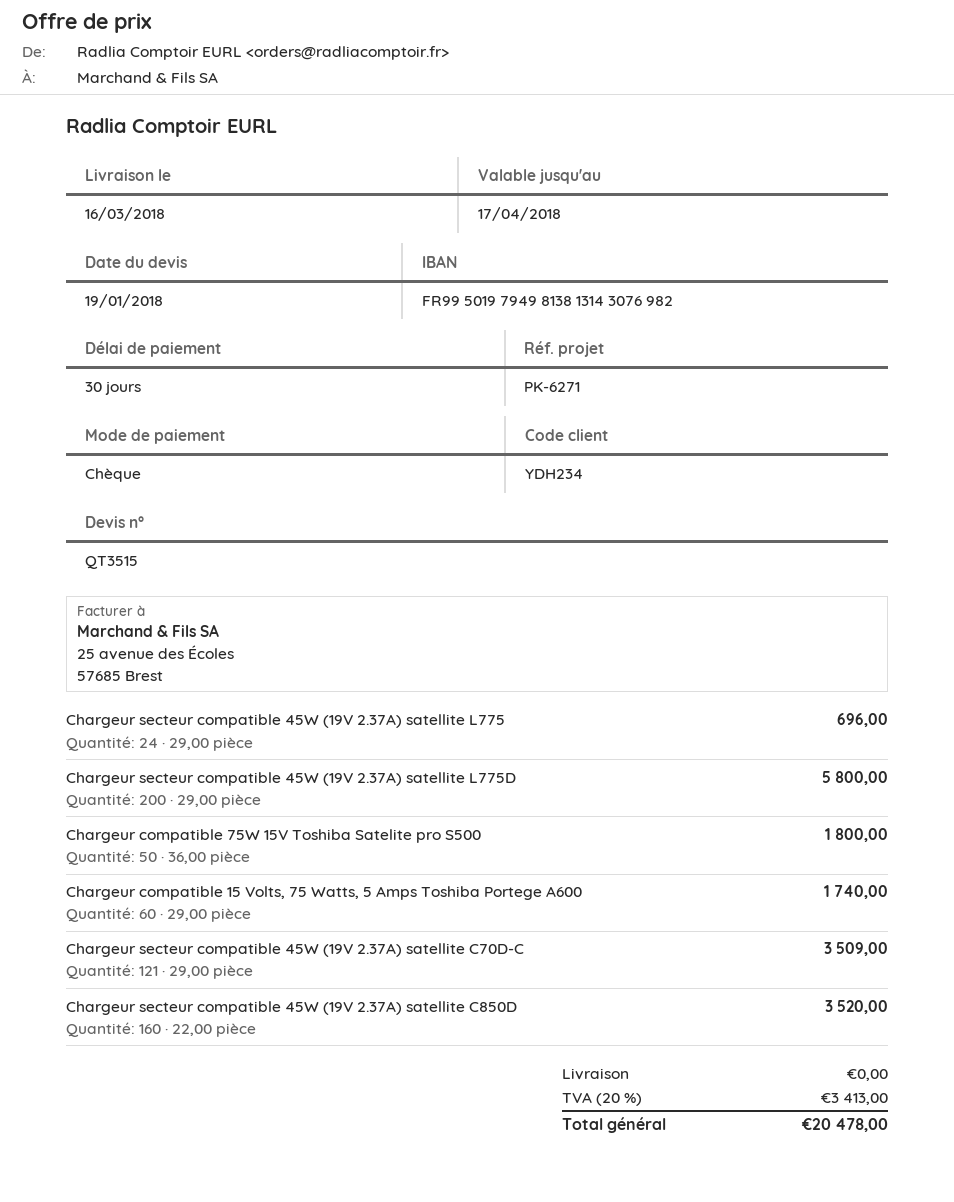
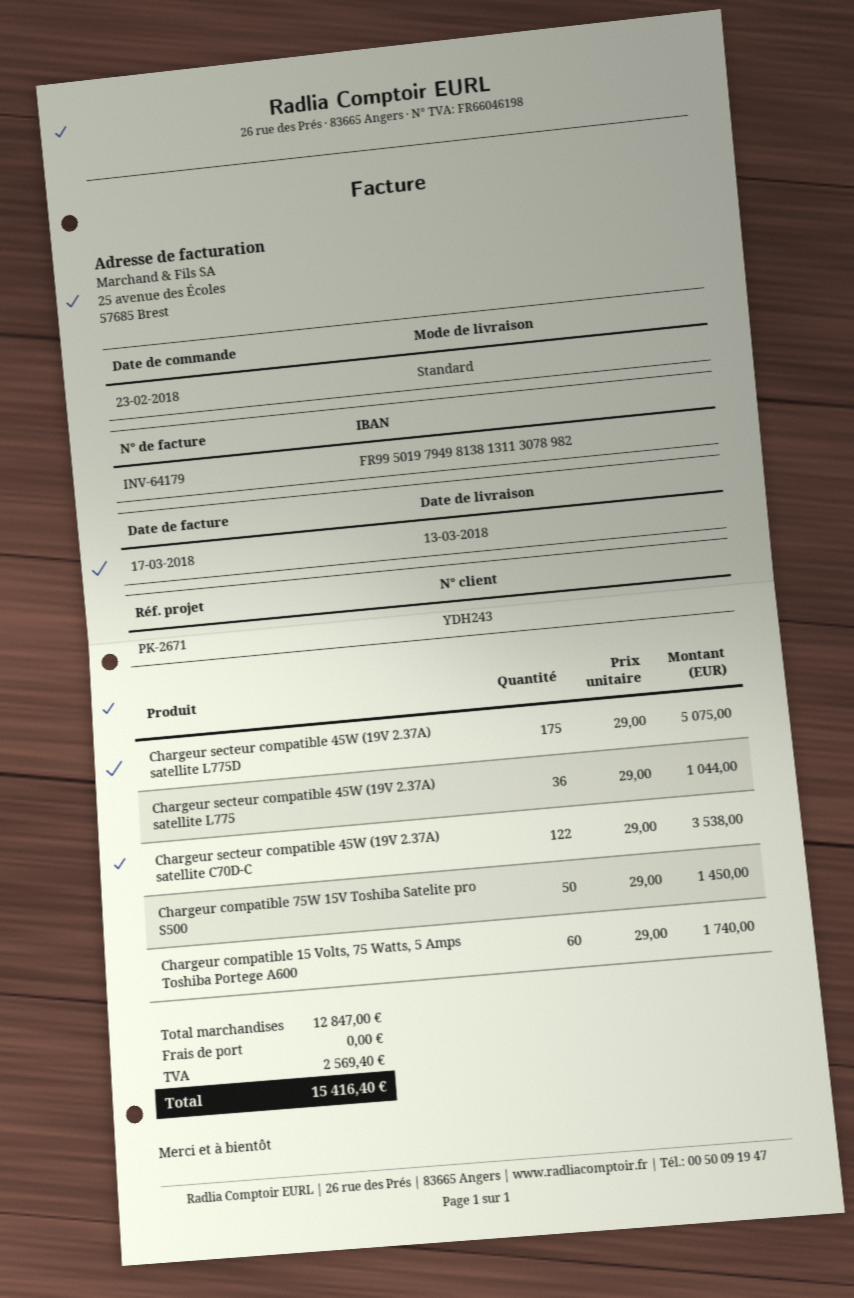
delivery date: 2018-03-16 -> 2018-03-13
customer number: YDH234 -> YDH243
reference: PK-6271 -> PK-2671
bank account: FR9950197949813813143076982 -> FR9950197949813813113078982
Chargeur secteur compatible 45W (19V 2.37A) satellite L775: 24 x 29.00 = 696.00 -> 36 x 29.00 = 1044.00
Chargeur secteur compatible 45W (19V 2.37A) satellite L775D: 200 x 29.00 = 5800.00 -> 175 x 29.00 = 5075.00
Chargeur compatible 75W 15V Toshiba Satelite pro S500: 50 x 36.00 = 1800.00 -> 50 x 29.00 = 1450.00
Chargeur secteur compatible 45W (19V 2.37A) satellite C70D-C: 121 x 29.00 = 3509.00 -> 122 x 29.00 = 3538.00
Chargeur secteur compatible 45W (19V 2.37A) satellite C850D: 160 x 22.00 = 3520.00 -> none
tax: 3413.00 -> 2569.40
total: 20478.00 -> 15416.40

